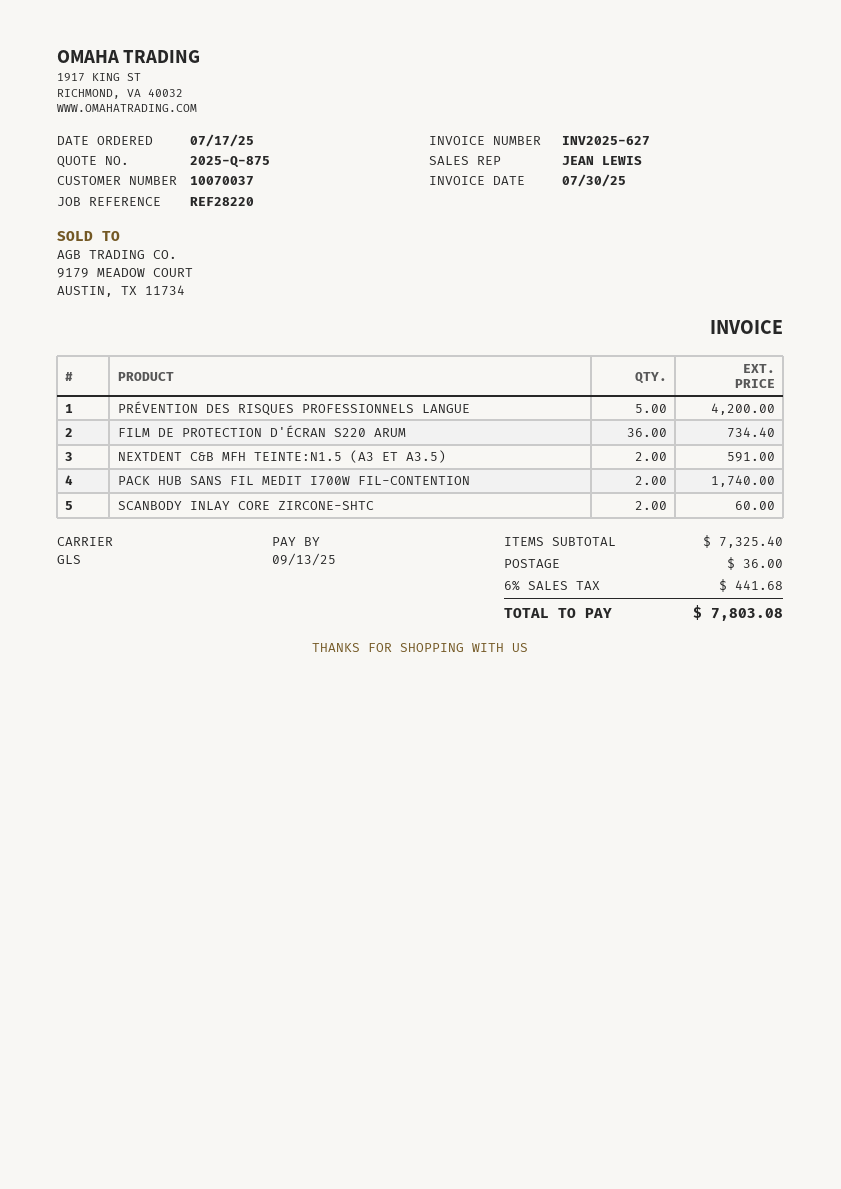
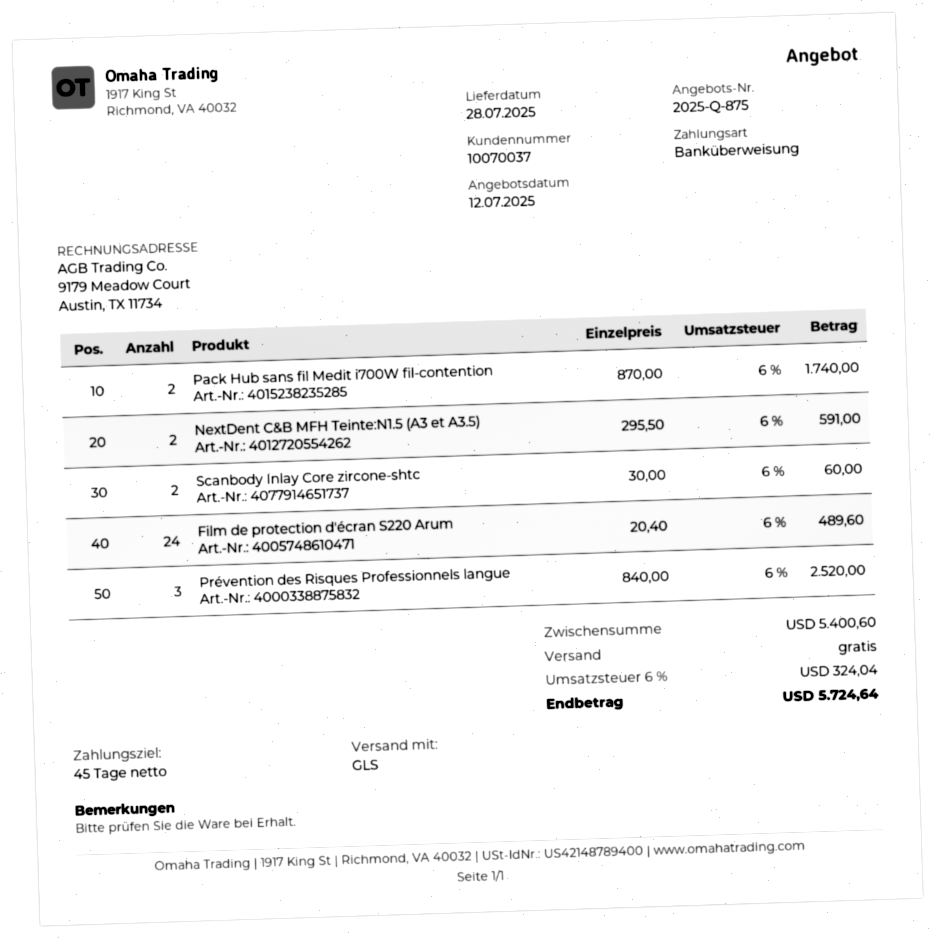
PRÉVENTION DES RISQUES PROFESSIONNELS LANGUE: 5 for 4200.00 -> 3 for 2520.00
FILM DE PROTECTION D'ÉCRAN S220 ARUM: 36 for 734.40 -> 24 for 489.60
subtotal: 7325.40 -> 5400.60
shipping: 36.00 -> 0.00
tax: 6% = 441.68 -> 6% = 324.04
total: 7803.08 -> 5724.64

